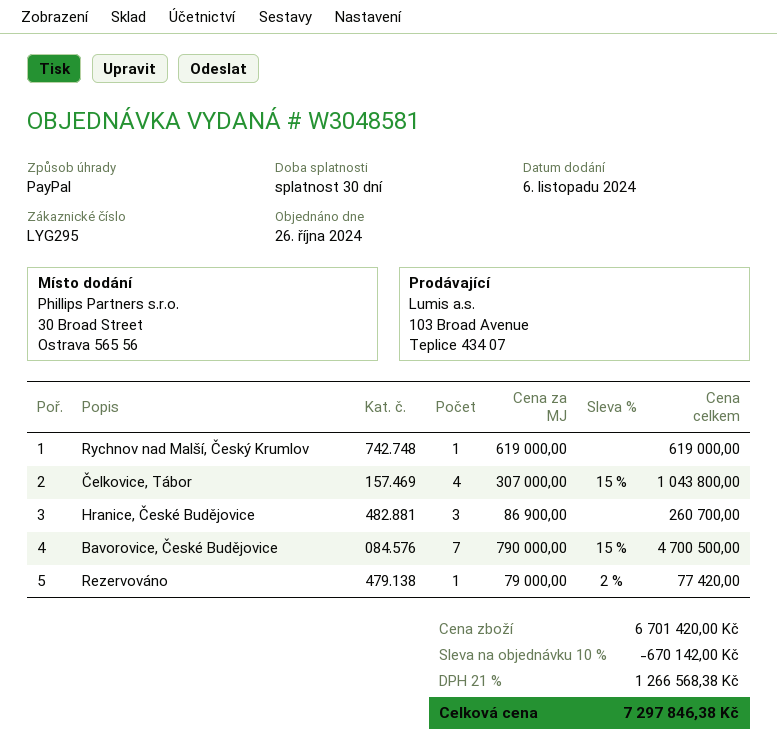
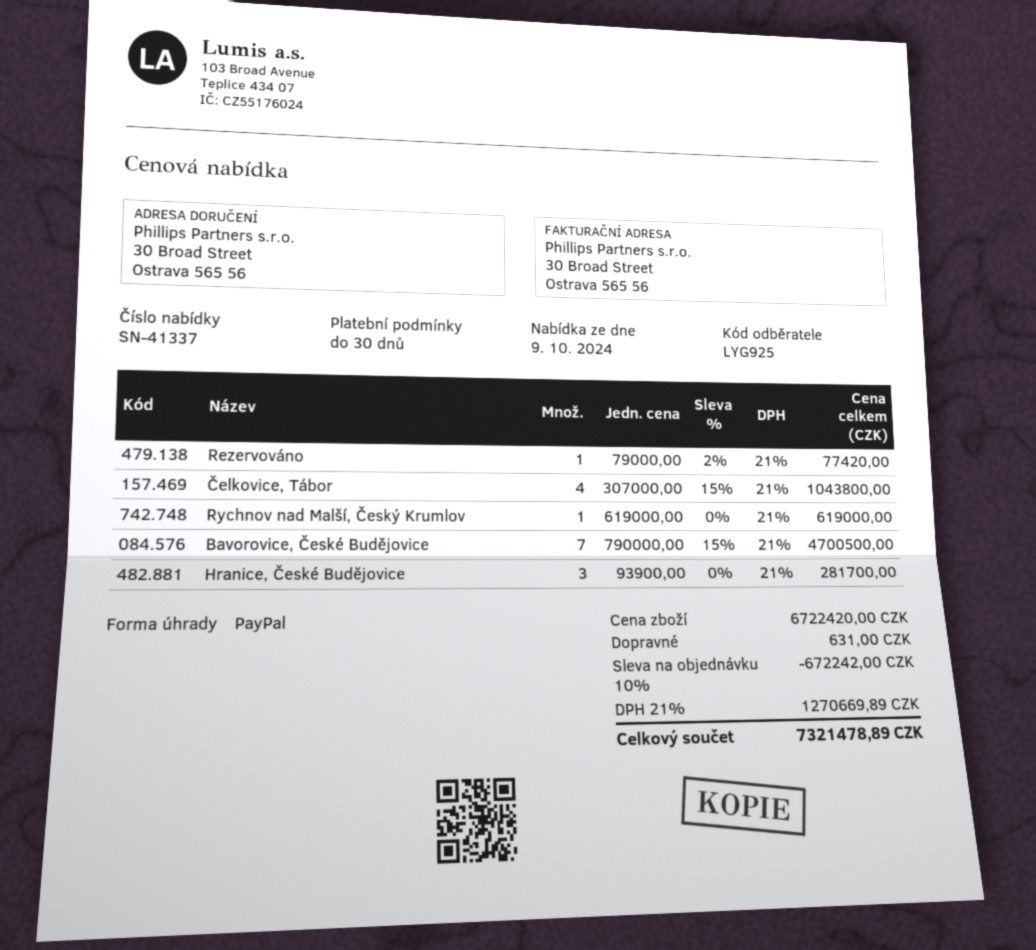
customer number: LYG295 -> LYG925
Hranice, České Budějovice: 3 x 86900.00 = 260700.00 -> 3 x 93900.00 = 281700.00
subtotal: 6701420.00 -> 6722420.00
discount: 10% = 670142.00 -> 10% = 672242.00
shipping: none -> 631.00
tax: 21% = 1266568.38 -> 21% = 1270669.89
total: 7297846.38 -> 7321478.89

